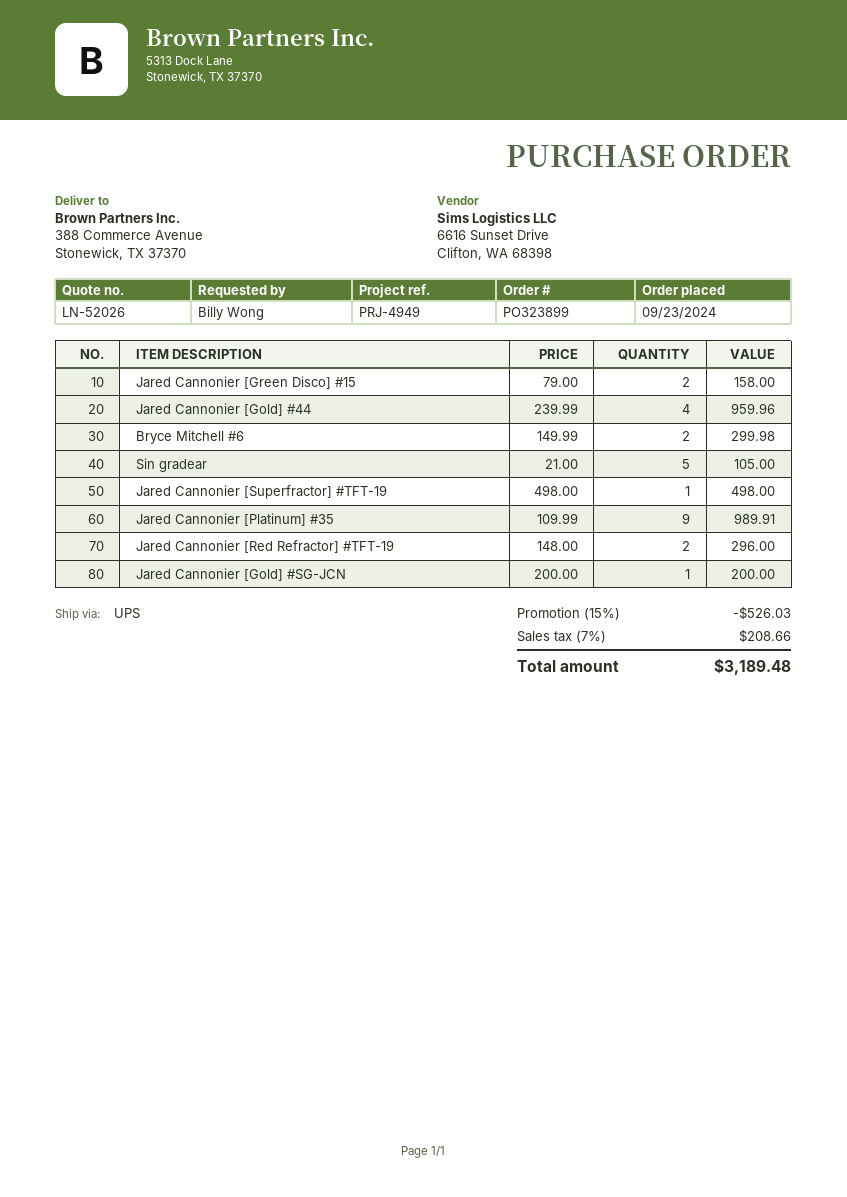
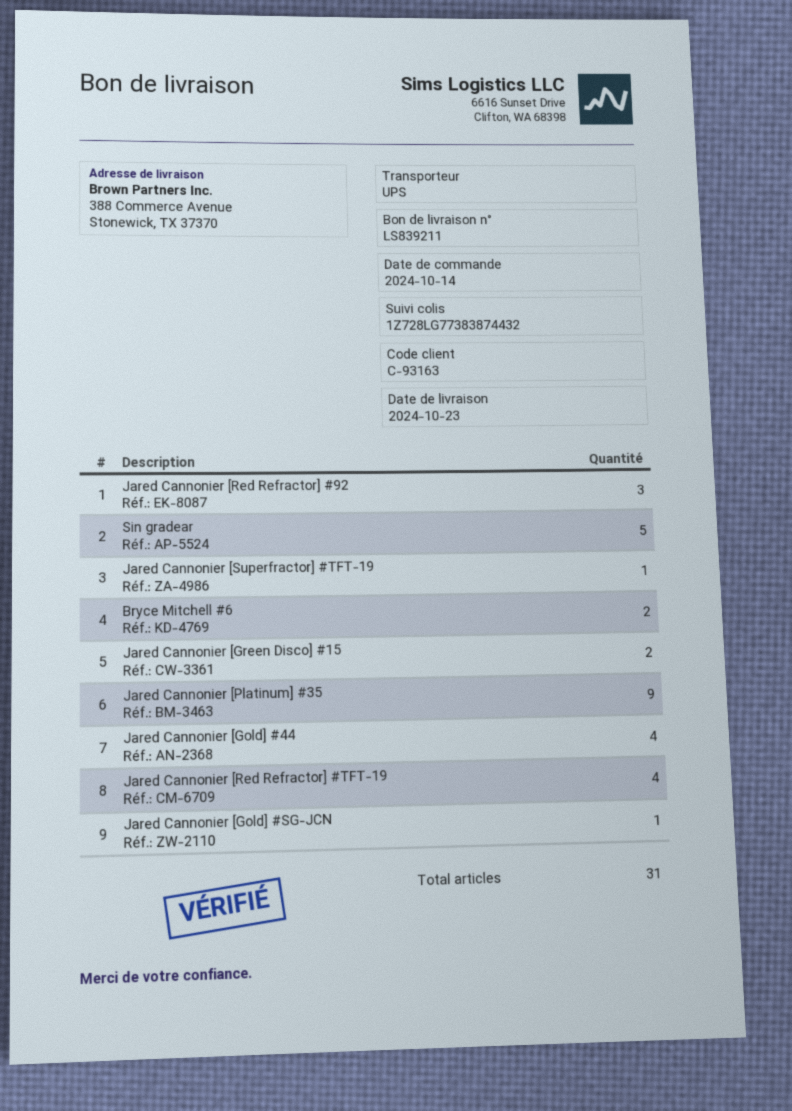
order date: 2024-09-23 -> 2024-10-14
Jared Cannonier [Red Refractor] #TFT-19: 2 -> 4
Jared Cannonier [Red Refractor] #92: none -> 3

